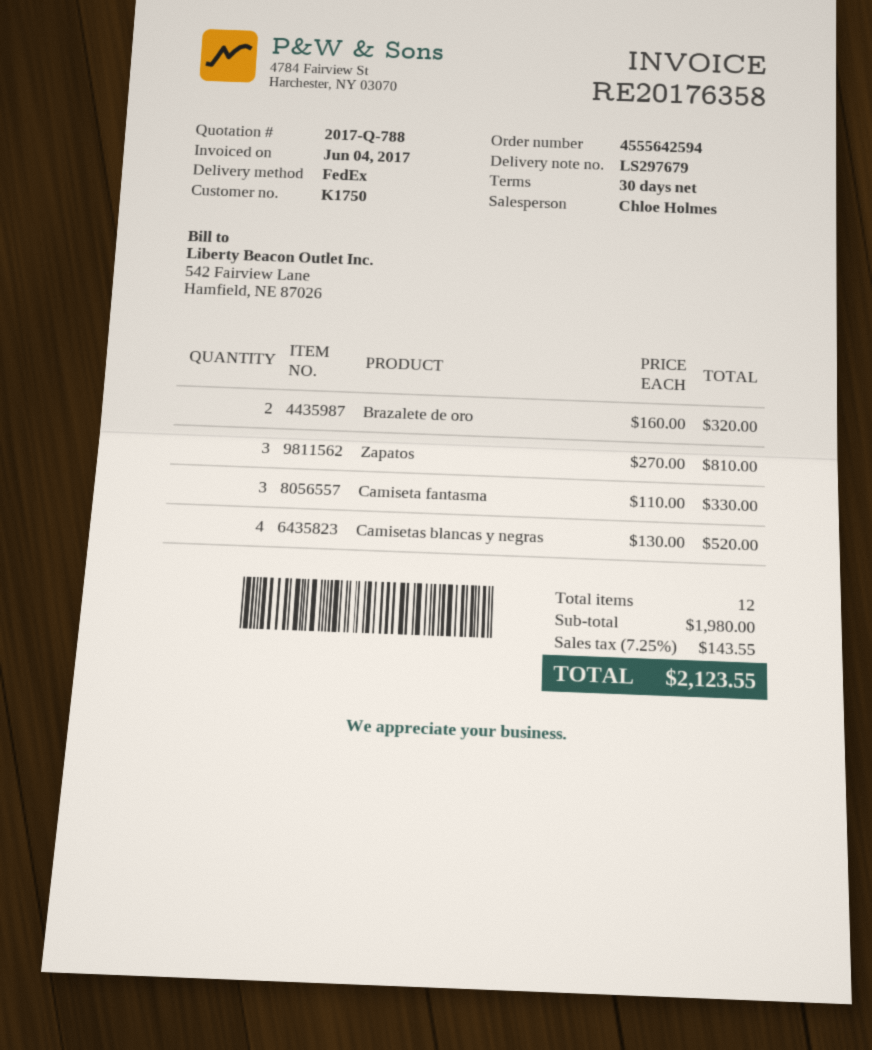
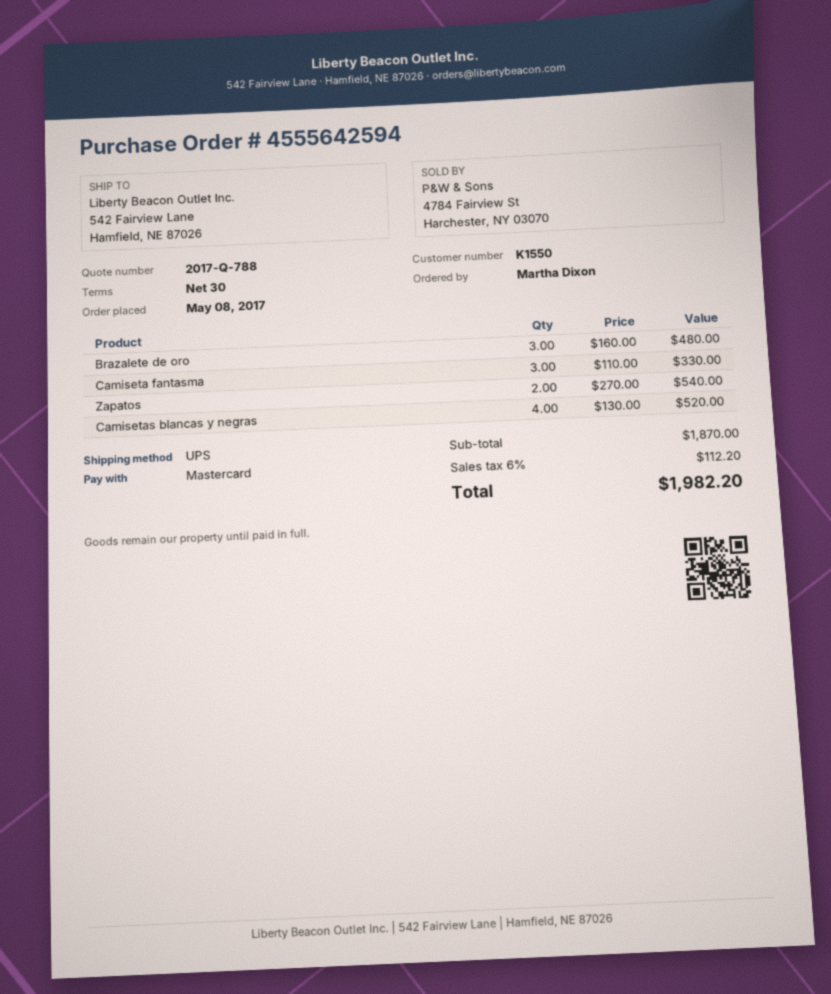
customer number: K1750 -> K1550
shipping method: FedEx -> UPS
Brazalete de oro: 2 x 160.00 = 320.00 -> 3 x 160.00 = 480.00
Zapatos: 3 x 270.00 = 810.00 -> 2 x 270.00 = 540.00
subtotal: 1980.00 -> 1870.00
tax: 7.25% = 143.55 -> 6% = 112.20
total: 2123.55 -> 1982.20

